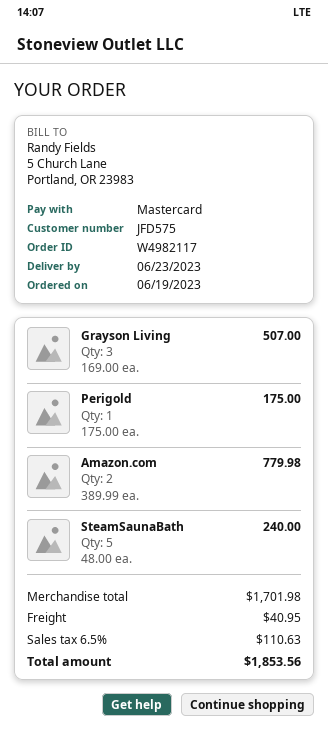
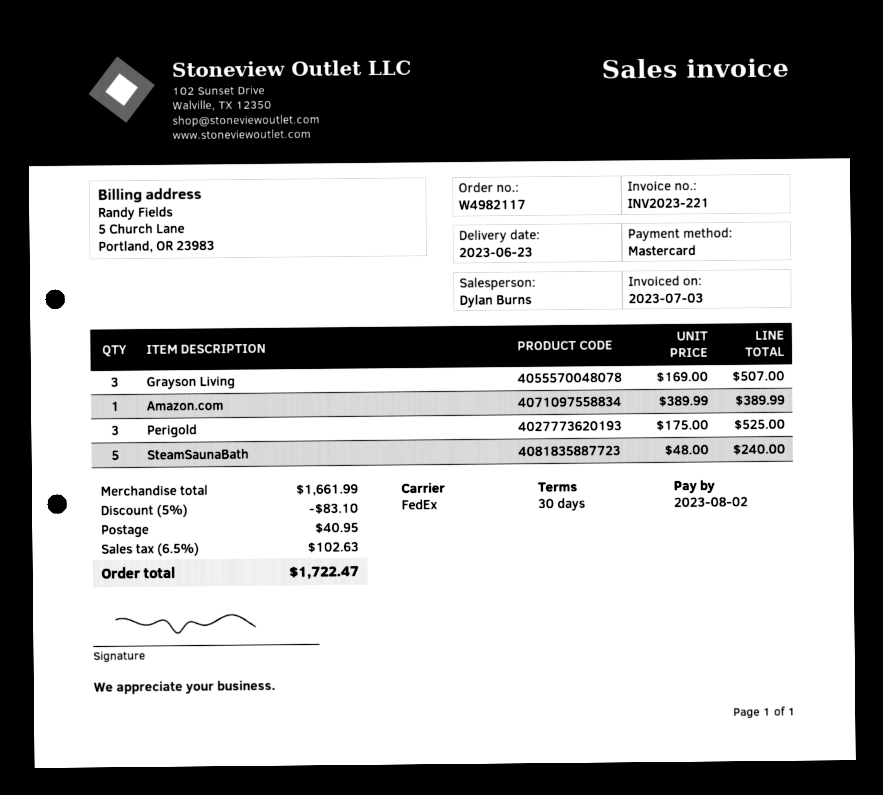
Perigold: 1 x 175.00 = 175.00 -> 3 x 175.00 = 525.00
Amazon.com: 2 x 389.99 = 779.98 -> 1 x 389.99 = 389.99
subtotal: 1701.98 -> 1661.99
discount: none -> 5% = 83.10
tax: 6.5% = 110.63 -> 6.5% = 102.63
total: 1853.56 -> 1722.47

